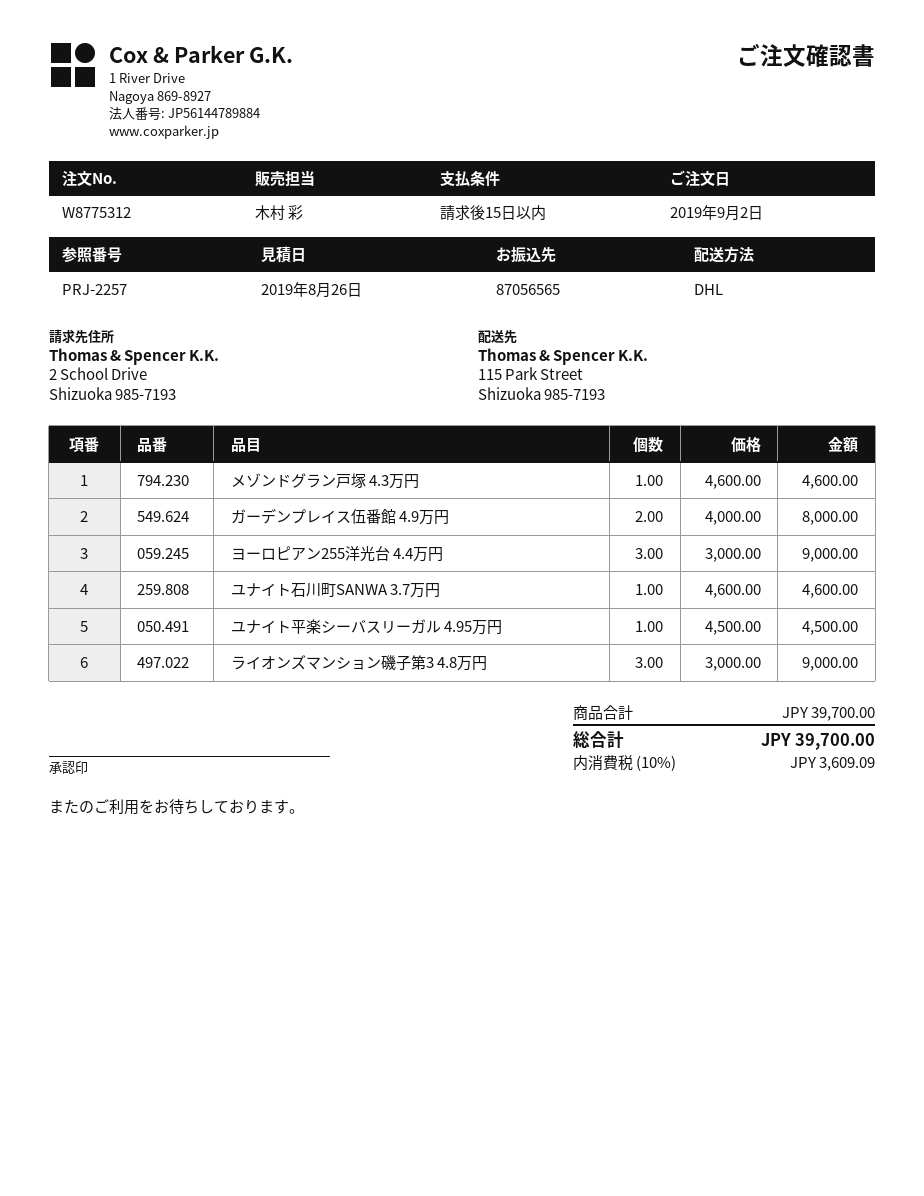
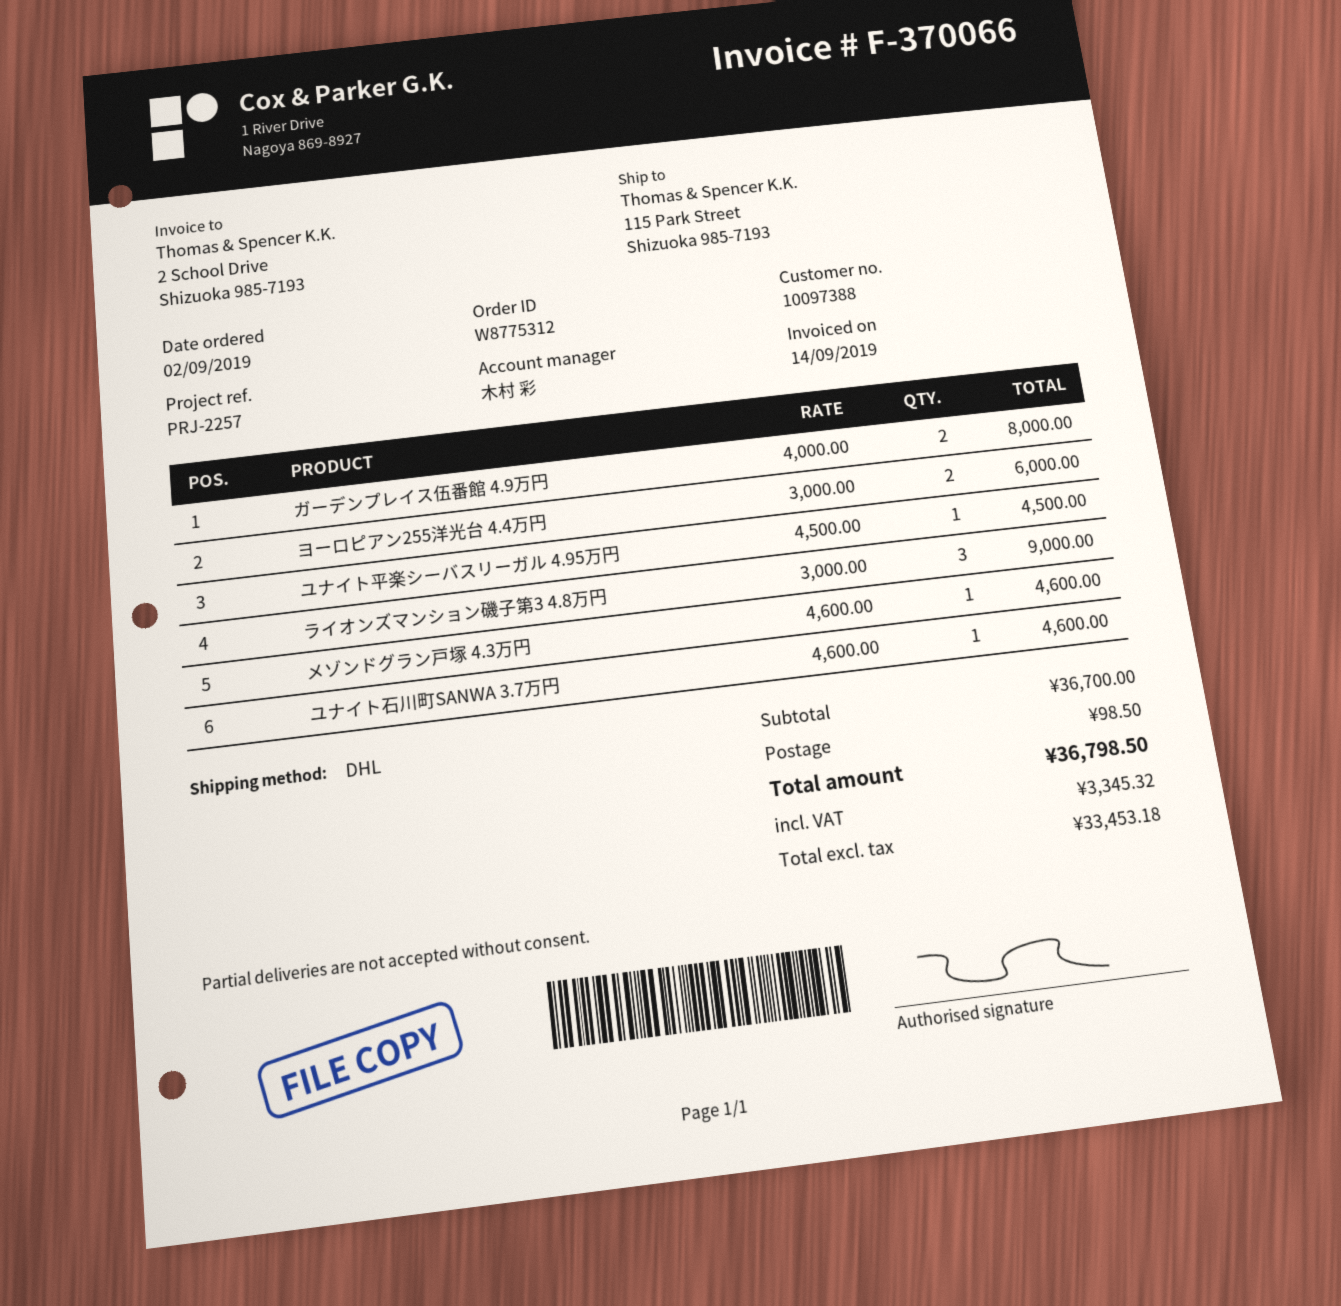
ヨーロピアン255洋光台 4.4万円: 3 x 3000.00 = 9000.00 -> 2 x 3000.00 = 6000.00
subtotal: 39700.00 -> 36700.00
shipping: none -> 98.50
tax: 3609.09 -> 3345.32
total: 39700.00 -> 36798.50

